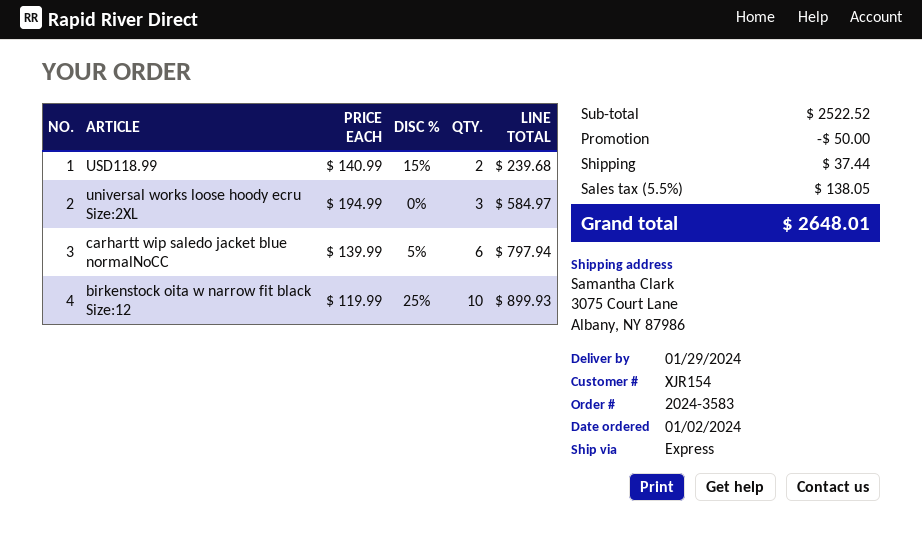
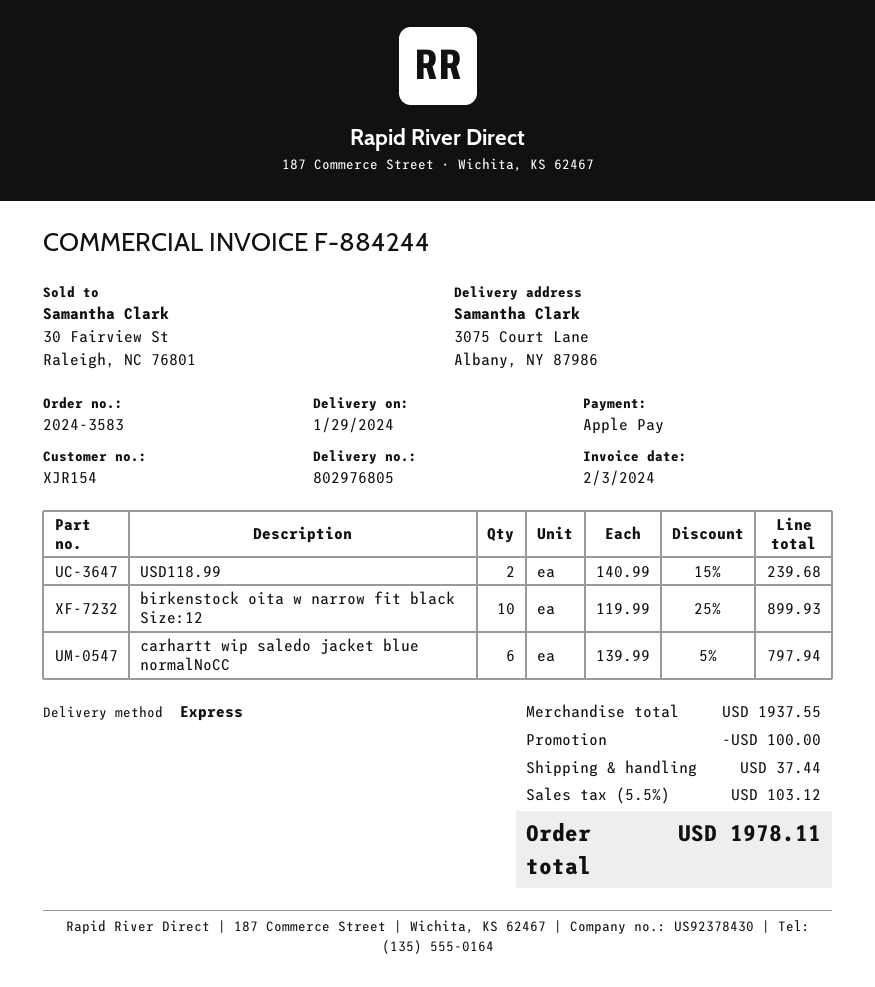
universal works loose hoody ecru Size:2XL: 3 x 194.99 = 584.97 -> none
subtotal: 2522.52 -> 1937.55
discount: 50.00 -> 100.00
tax: 5.5% = 138.05 -> 5.5% = 103.12
total: 2648.01 -> 1978.11

